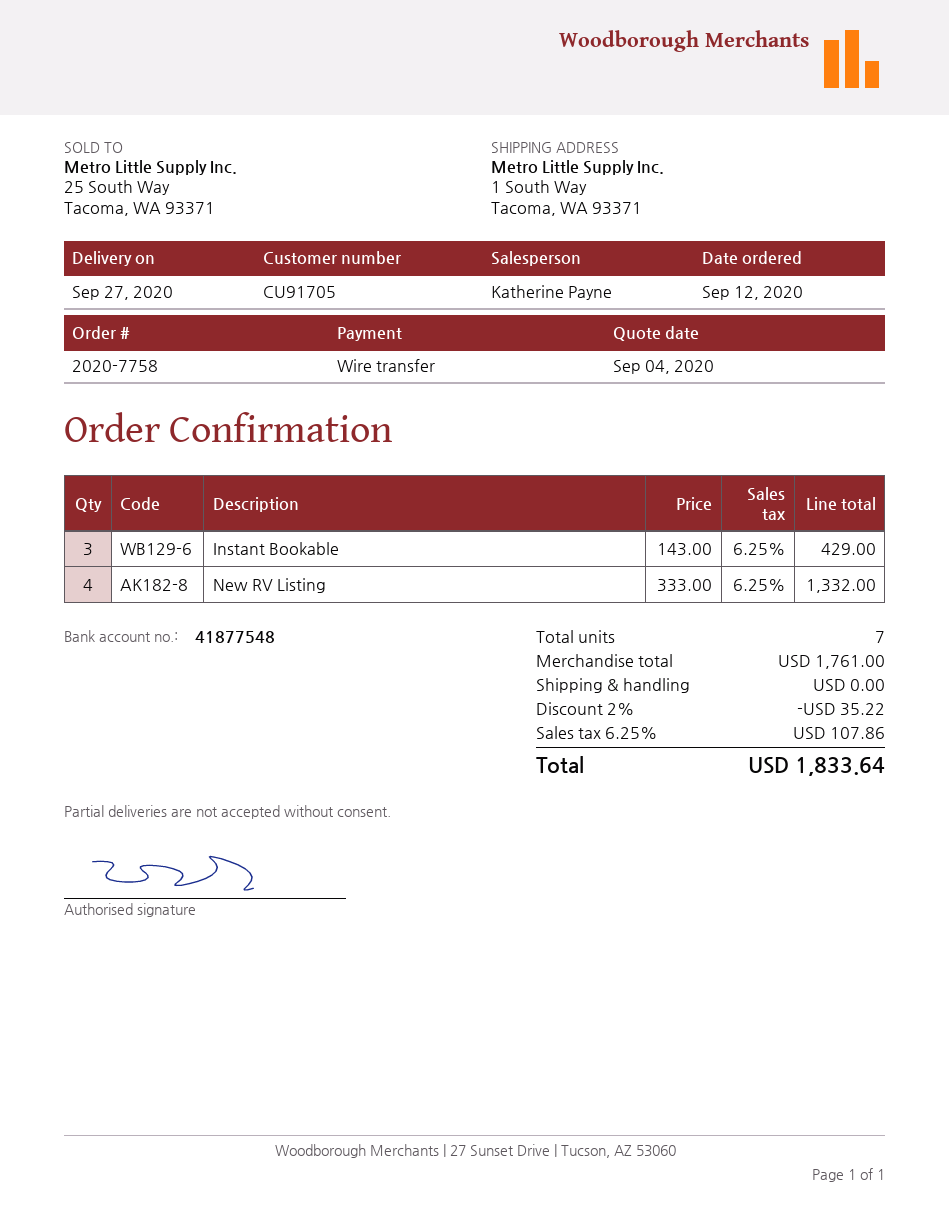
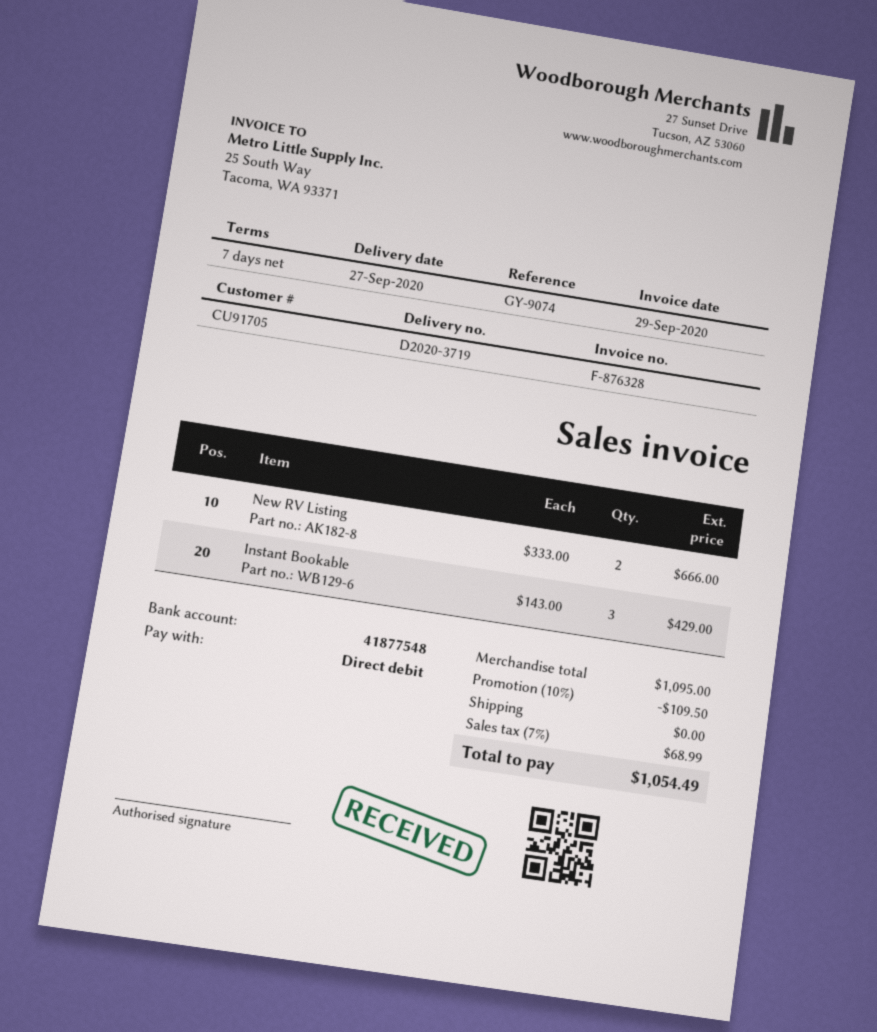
payment method: bank transfer -> direct debit
New RV Listing: 4 x 333.00 = 1332.00 -> 2 x 333.00 = 666.00
subtotal: 1761.00 -> 1095.00
discount: 2% = 35.22 -> 10% = 109.50
tax: 6.25% = 107.86 -> 7% = 68.99
total: 1833.64 -> 1054.49

